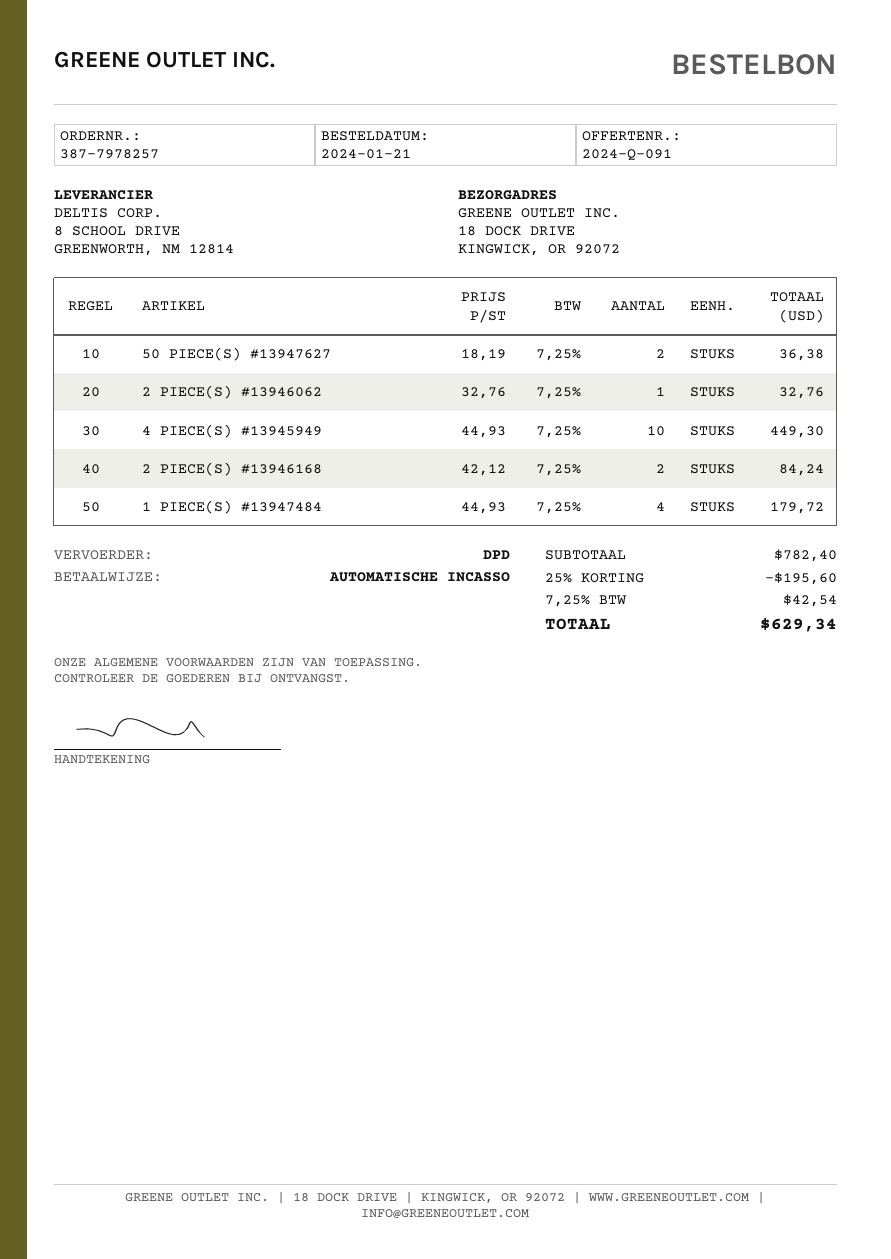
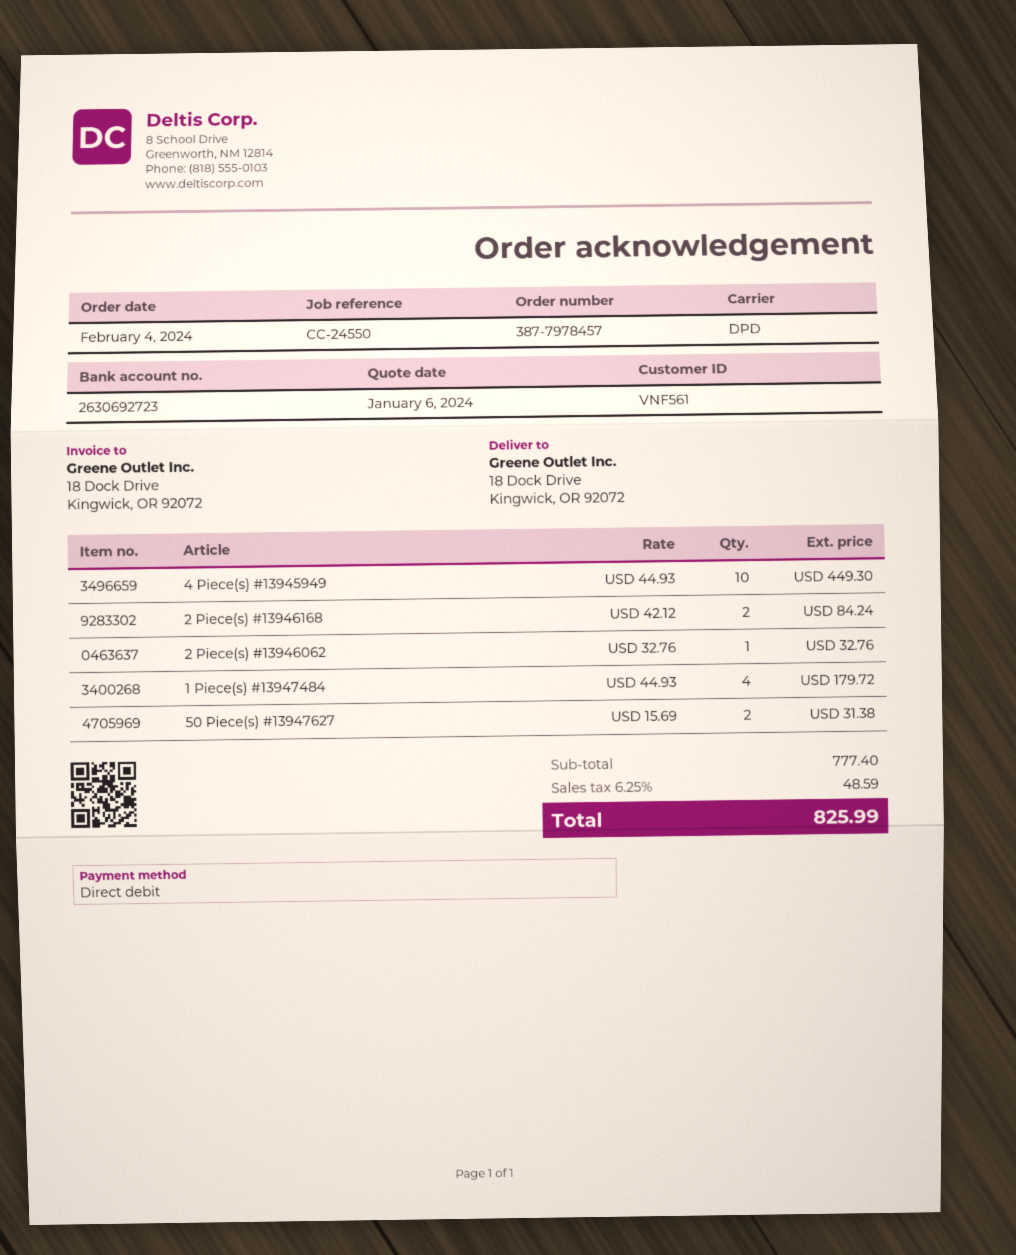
order number: 387-7978257 -> 387-7978457
order date: 2024-01-21 -> 2024-02-04
50 PIECE(S) #13947627: 2 x 18.19 = 36.38 -> 2 x 15.69 = 31.38
subtotal: 782.40 -> 777.40
discount: 25% = 195.60 -> none
tax: 7.25% = 42.54 -> 6.25% = 48.59
total: 629.34 -> 825.99

